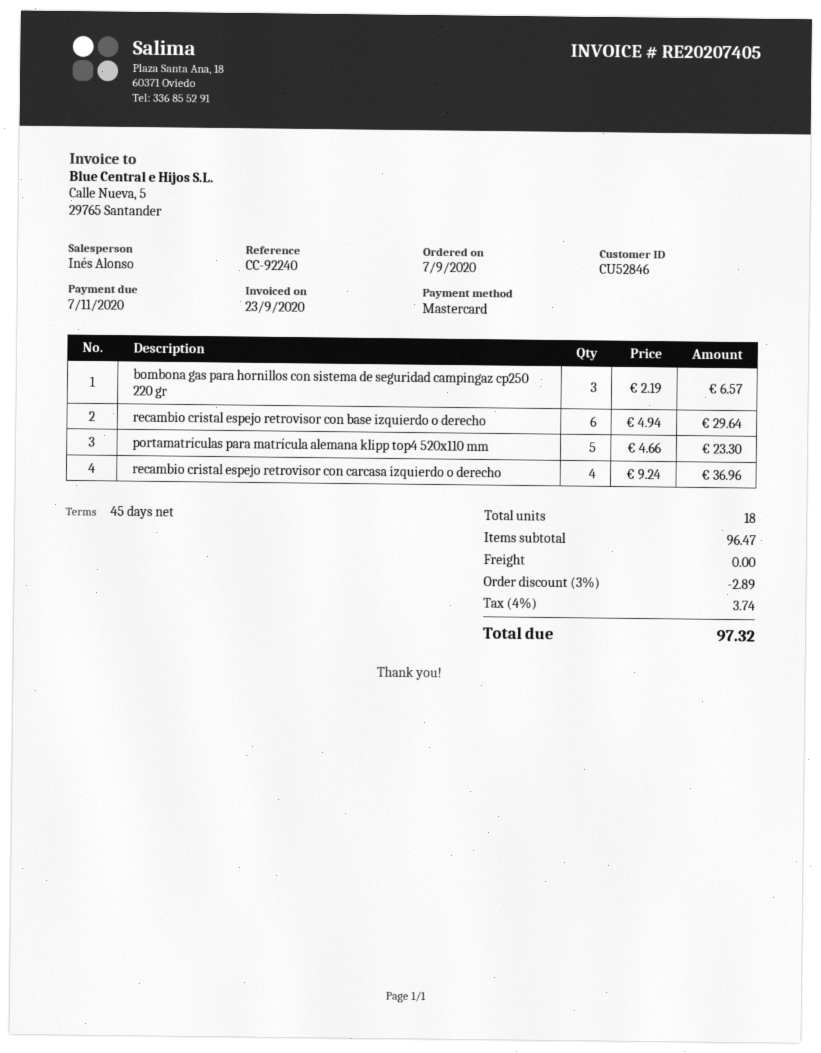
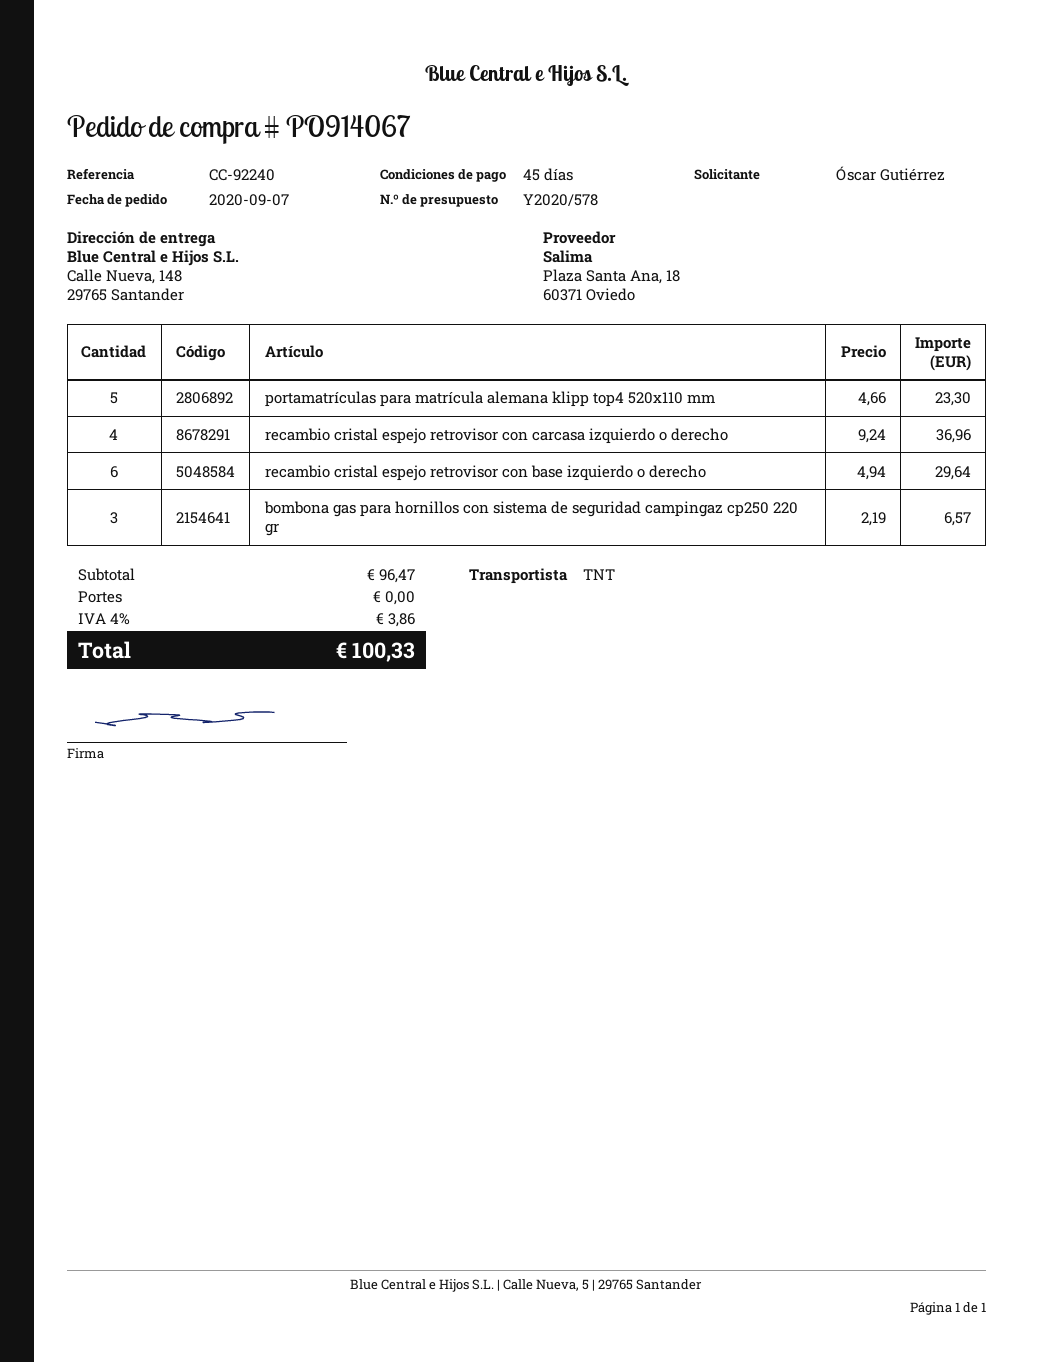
discount: 3% = 2.89 -> none
tax: 4% = 3.74 -> 4% = 3.86
total: 97.32 -> 100.33

